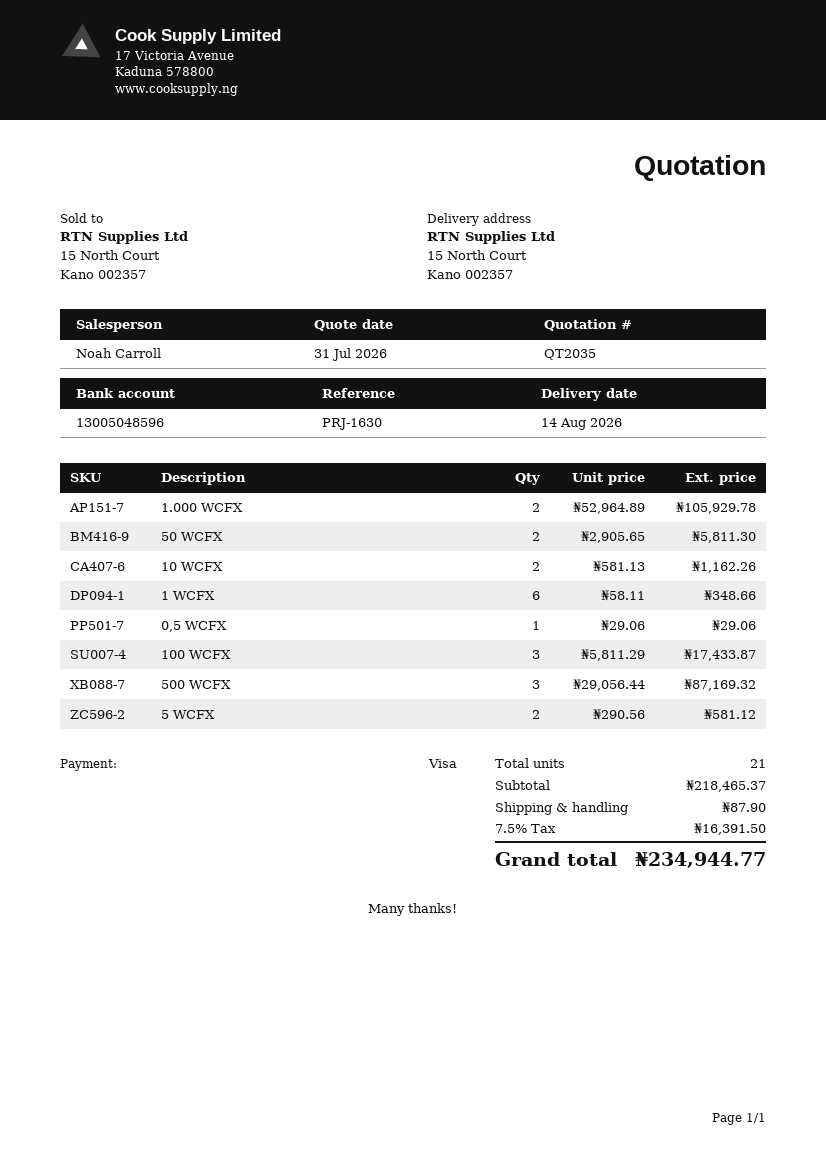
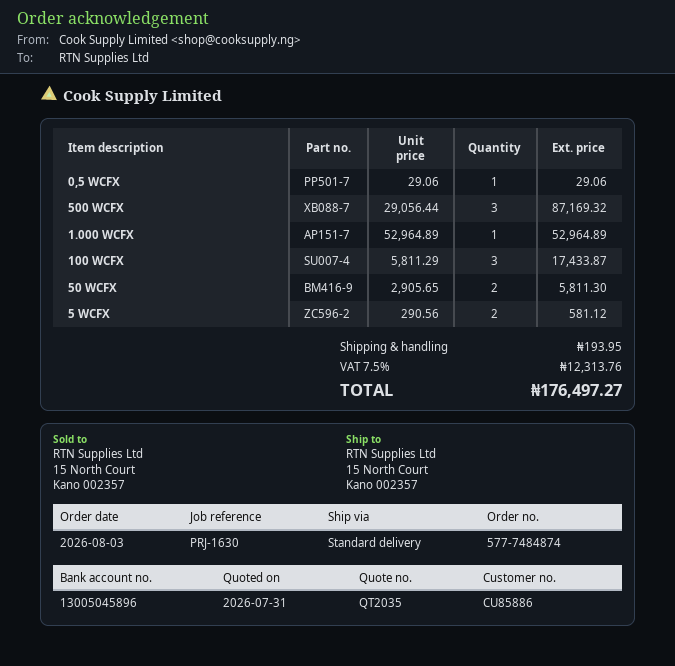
bank account: 13005048596 -> 13005045896
1.000 WCFX: 2 x 52964.89 = 105929.78 -> 1 x 52964.89 = 52964.89
10 WCFX: 2 x 581.13 = 1162.26 -> none
1 WCFX: 6 x 58.11 = 348.66 -> none
shipping: 87.90 -> 193.95
tax: 7.5% = 16391.50 -> 7.5% = 12313.76
total: 234944.77 -> 176497.27

